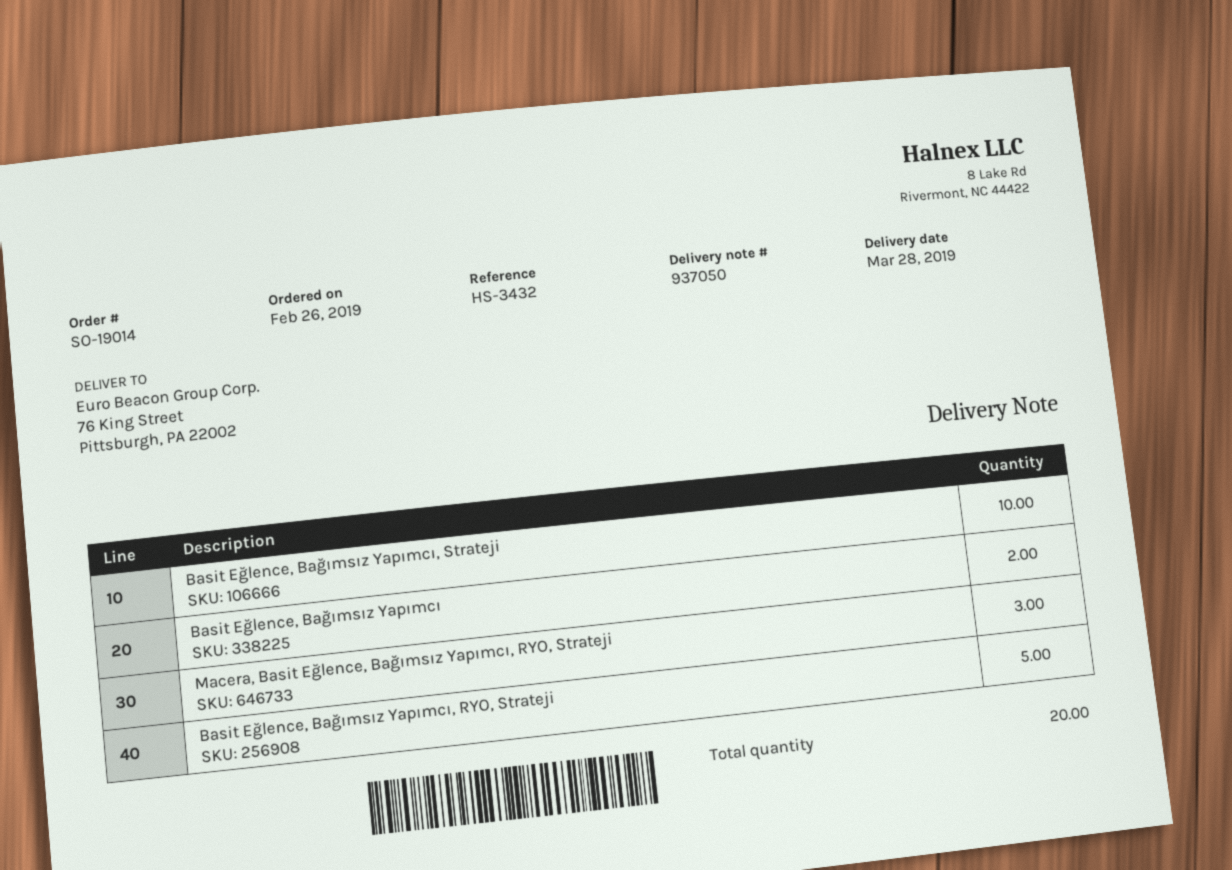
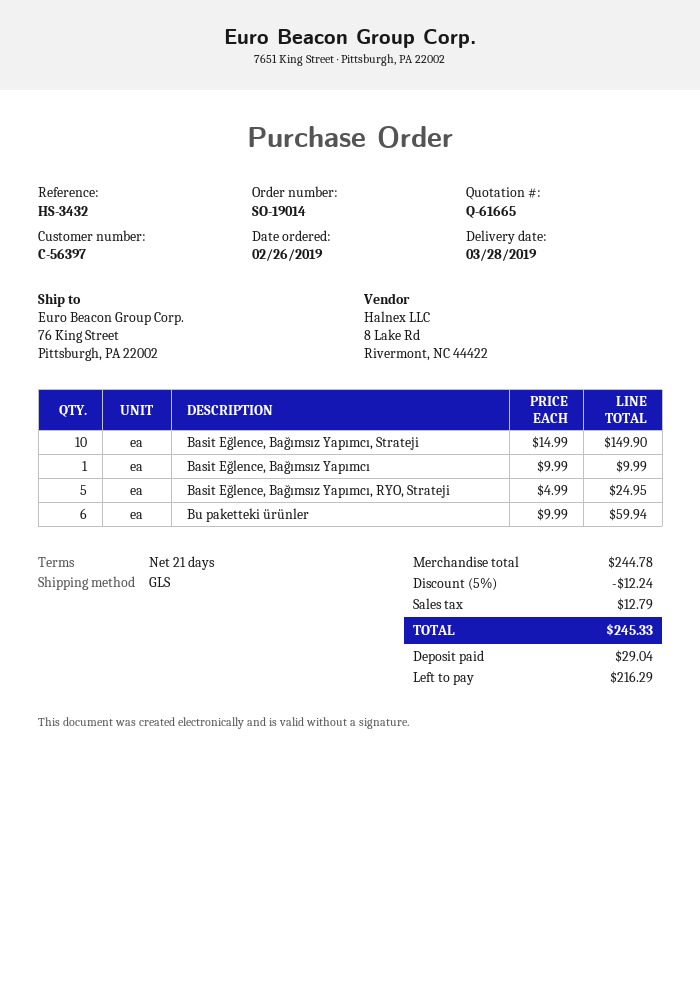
Basit Eğlence, Bağımsız Yapımcı: 2 -> 1
Macera, Basit Eğlence, Bağımsız Yapımcı, RYO, Strateji: 3 -> none
Bu paketteki ürünler: none -> 6

